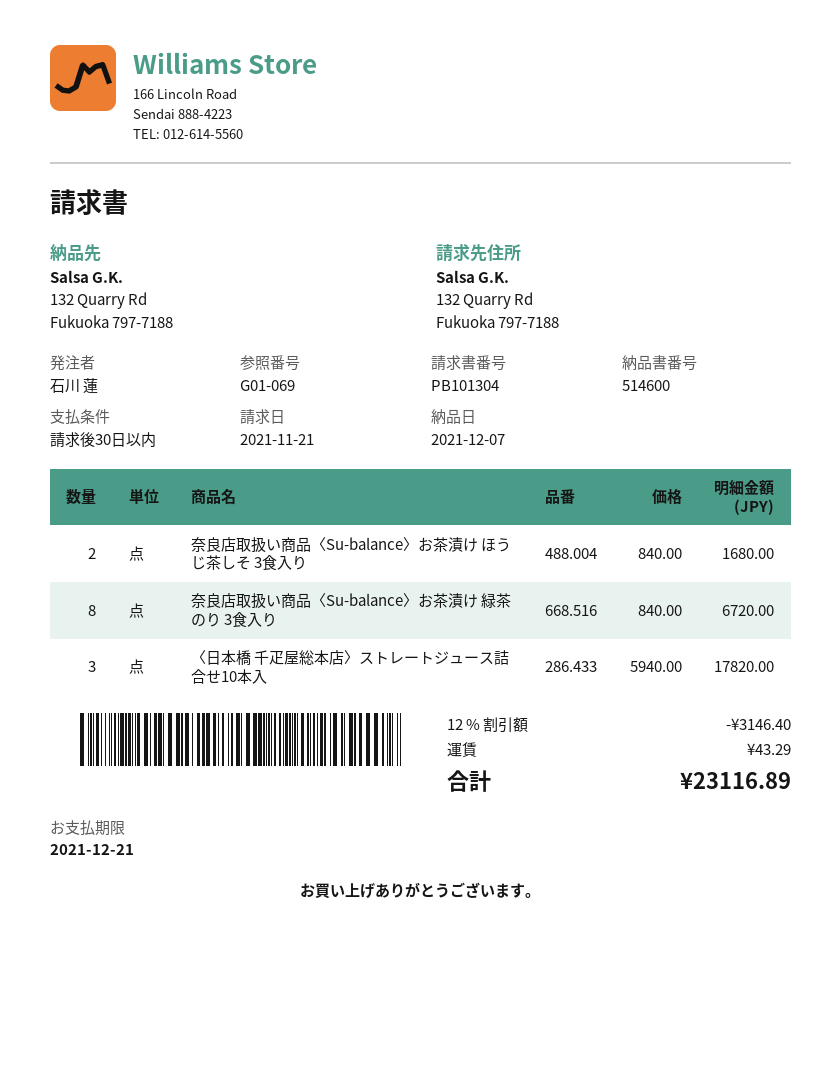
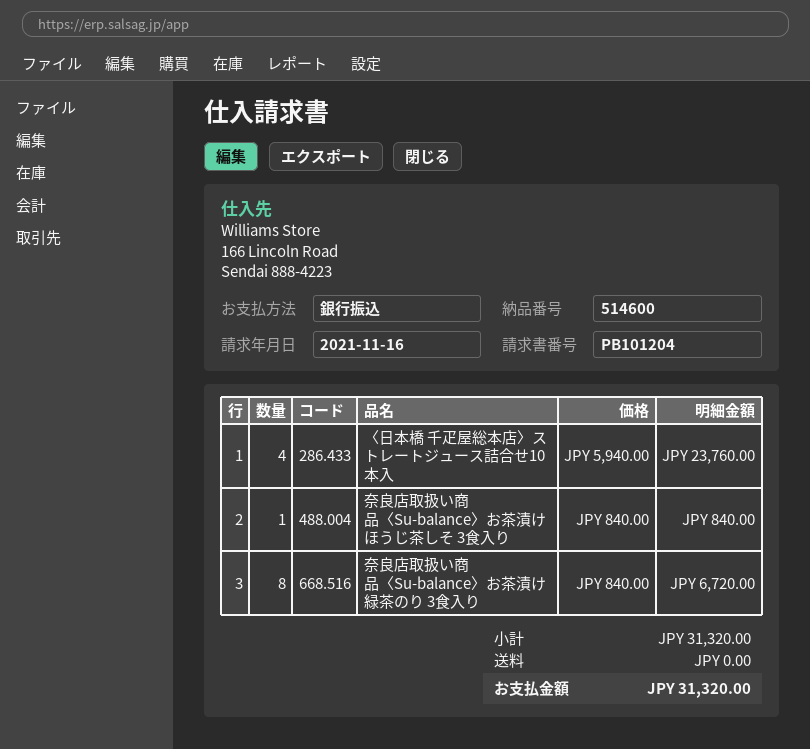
invoice number: PB101304 -> PB101204
invoice date: 2021-11-21 -> 2021-11-16
奈良店取扱い商品〈Su-balance〉お茶漬け ほうじ茶しそ 3食入り: 2 x 840.00 = 1680.00 -> 1 x 840.00 = 840.00
〈日本橋 千疋屋総本店〉ストレートジュース詰合せ10本入: 3 x 5940.00 = 17820.00 -> 4 x 5940.00 = 23760.00
discount: 12% = 3146.40 -> none
shipping: 43.29 -> 0.00
total: 23116.89 -> 31320.00

